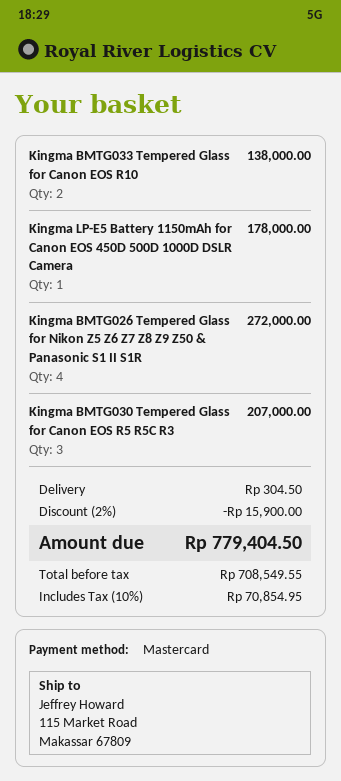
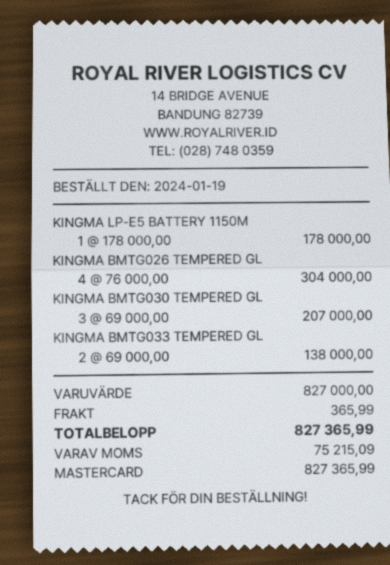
Kingma BMTG026 Tempered Glass for Nikon Z5 Z6 Z7 Z8 Z9 Z50 & Panasonic S1 II S1R: 4 for 272000.00 -> 4 for 304000.00
discount: 2% = 15900.00 -> none
shipping: 304.50 -> 365.99
tax: 70854.95 -> 75215.09
total: 779404.50 -> 827365.99

